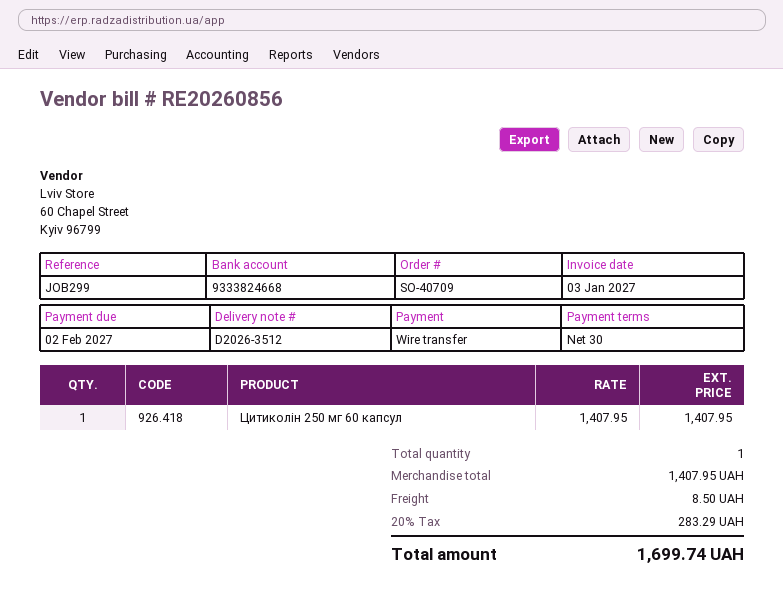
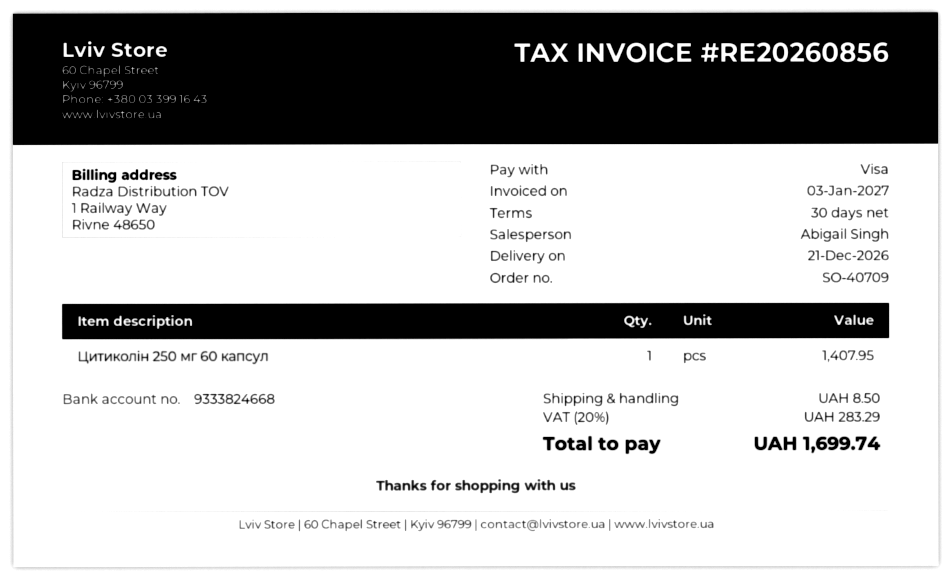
payment method: bank transfer -> Visa

